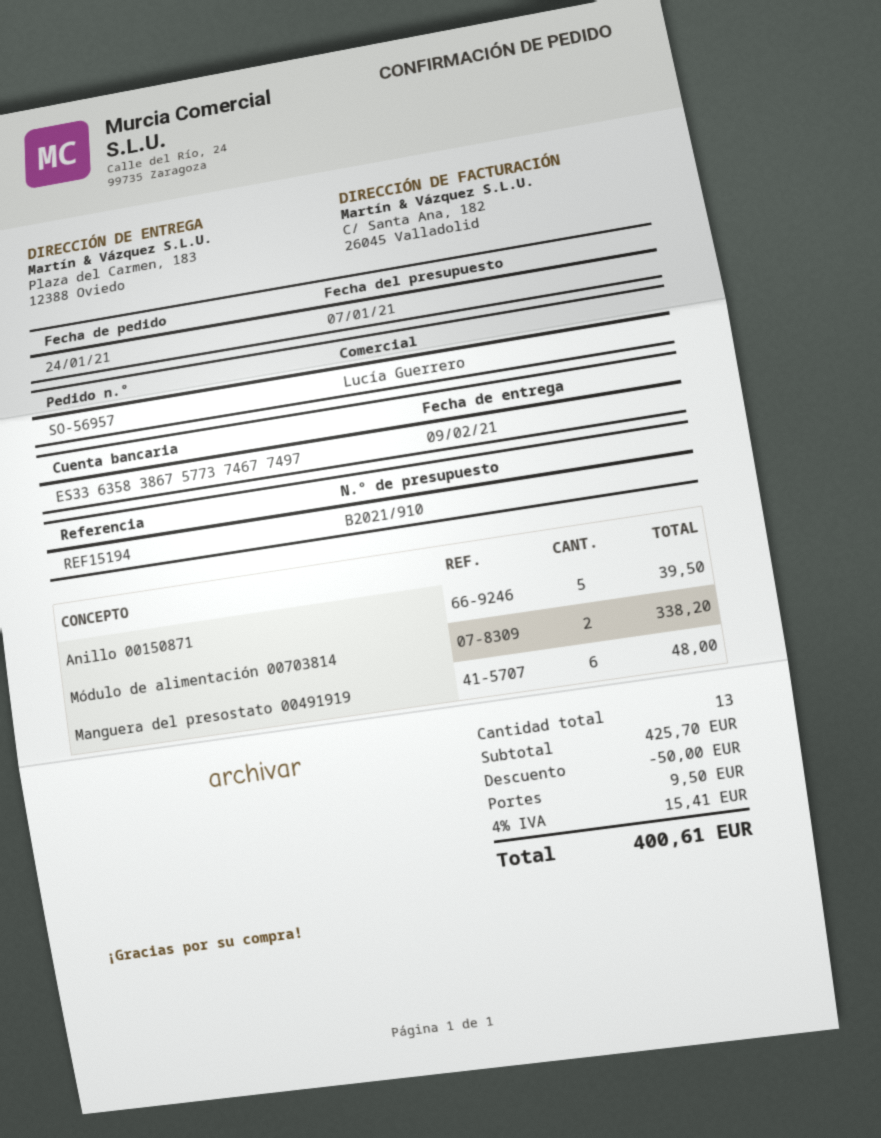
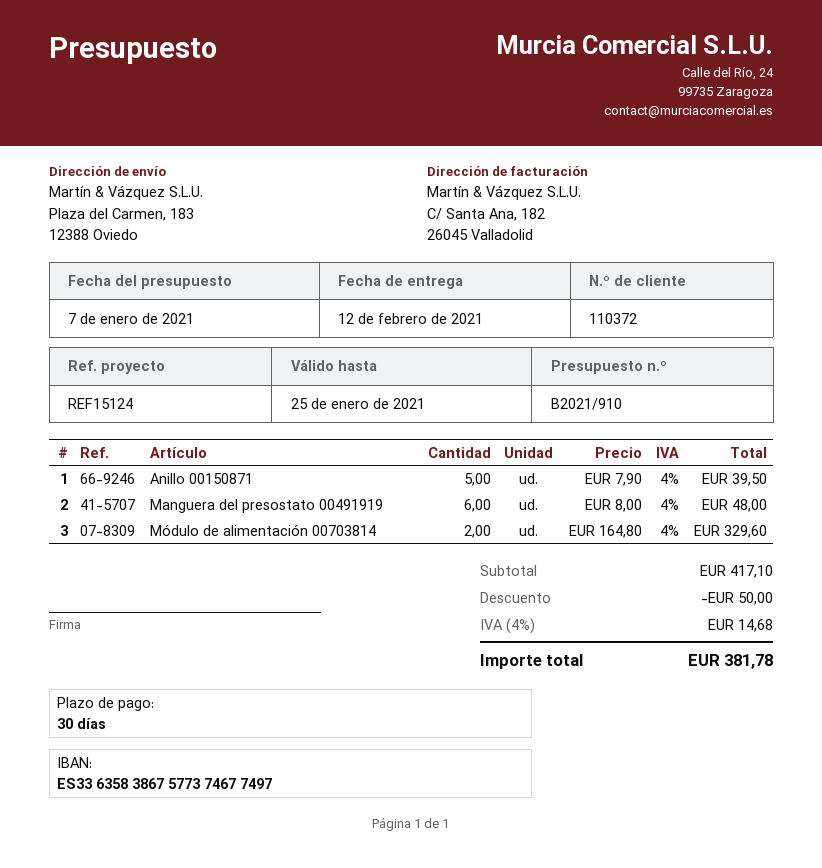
delivery date: 2021-02-09 -> 2021-02-12
reference: REF15194 -> REF15124
Módulo de alimentación 00703814: 2 for 338.20 -> 2 for 329.60
subtotal: 425.70 -> 417.10
shipping: 9.50 -> none
tax: 4% = 15.41 -> 4% = 14.68
total: 400.61 -> 381.78

